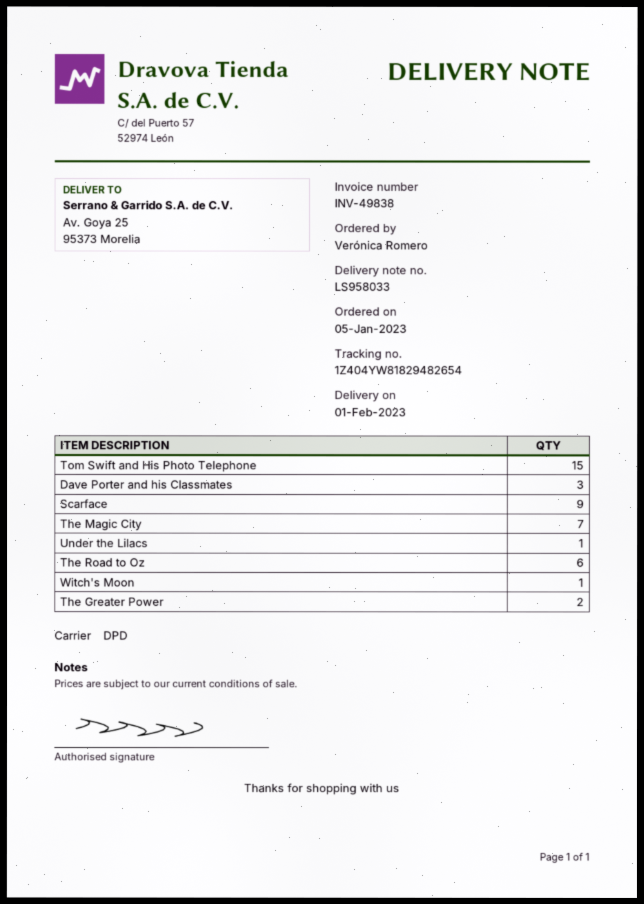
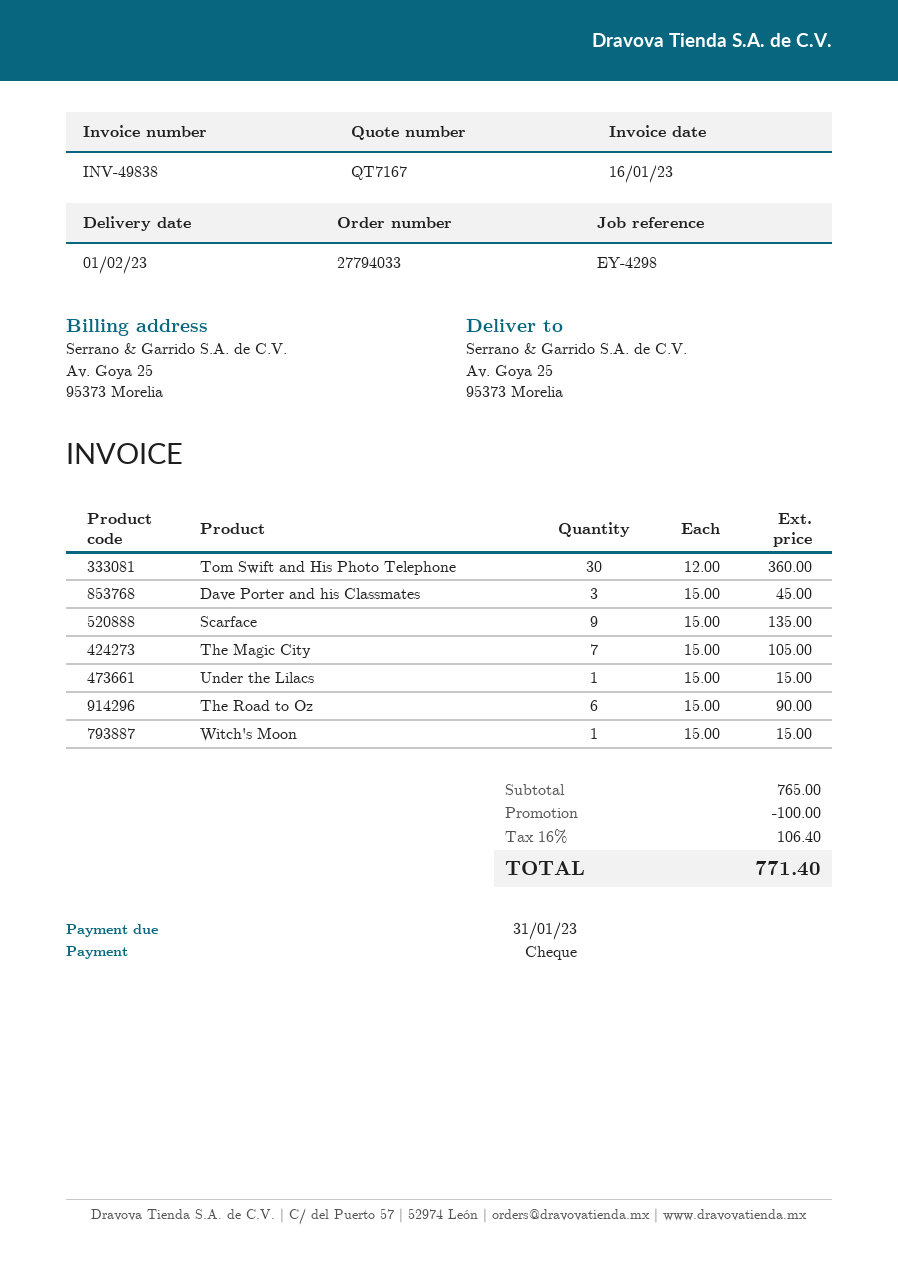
Tom Swift and His Photo Telephone: 15 -> 30
The Greater Power: 2 -> none

